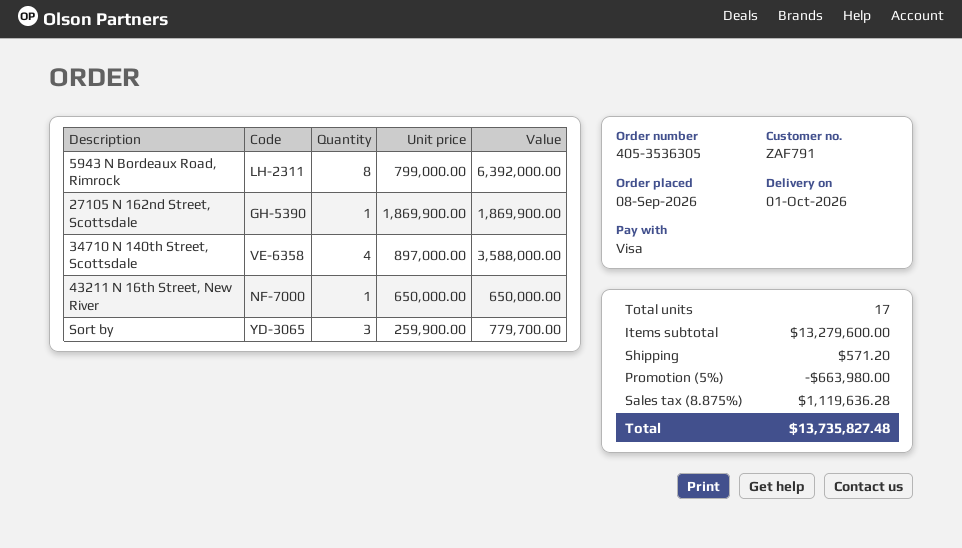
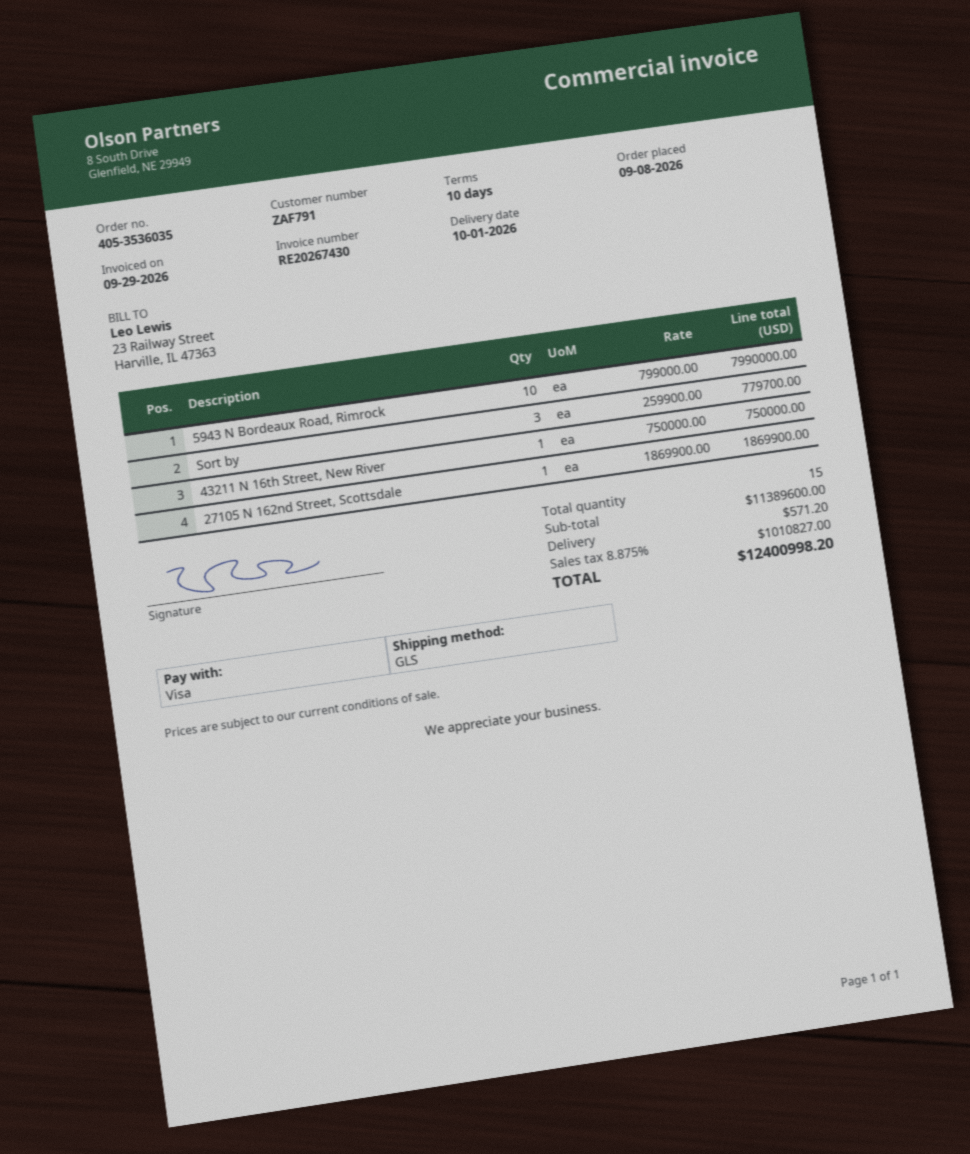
order number: 405-3536305 -> 405-3536035
5943 N Bordeaux Road, Rimrock: 8 x 799000.00 = 6392000.00 -> 10 x 799000.00 = 7990000.00
34710 N 140th Street, Scottsdale: 4 x 897000.00 = 3588000.00 -> none
43211 N 16th Street, New River: 1 x 650000.00 = 650000.00 -> 1 x 750000.00 = 750000.00
total quantity: 17 -> 15
subtotal: 13279600.00 -> 11389600.00
discount: 5% = 663980.00 -> none
tax: 8.875% = 1119636.28 -> 8.875% = 1010827.00
total: 13735827.48 -> 12400998.20

